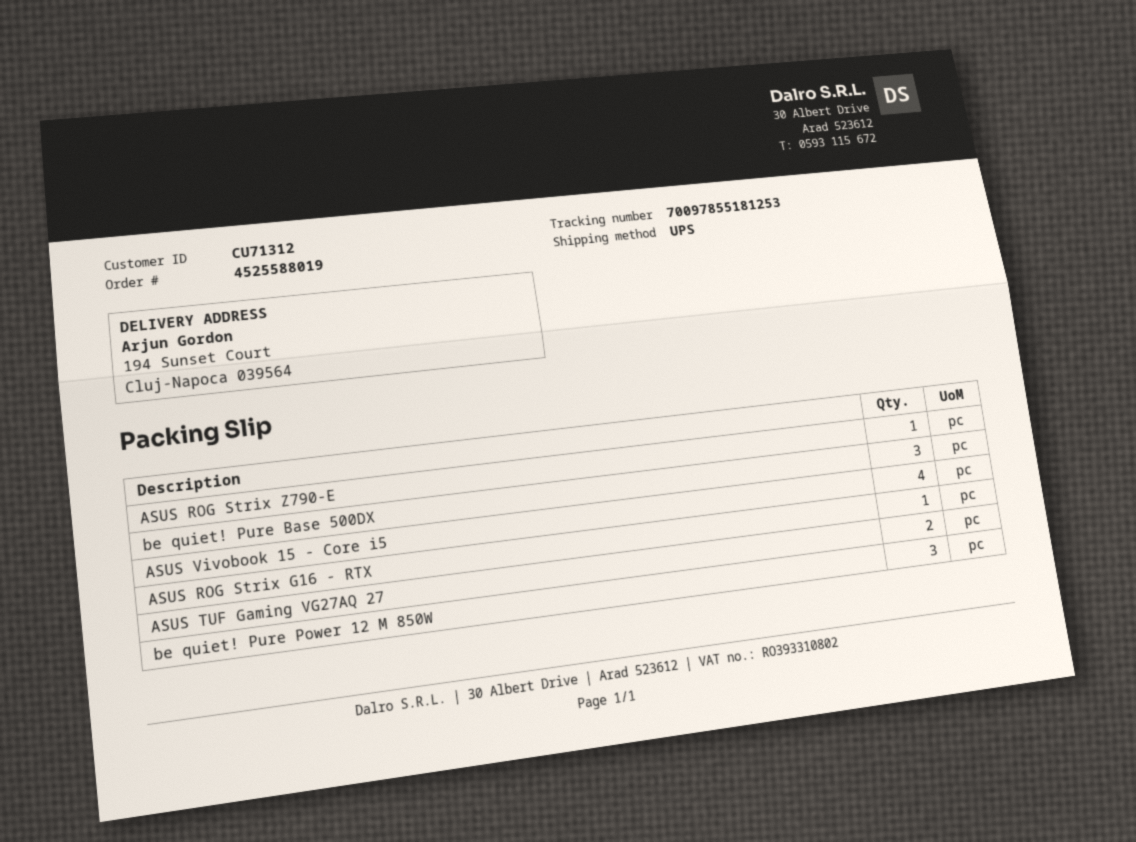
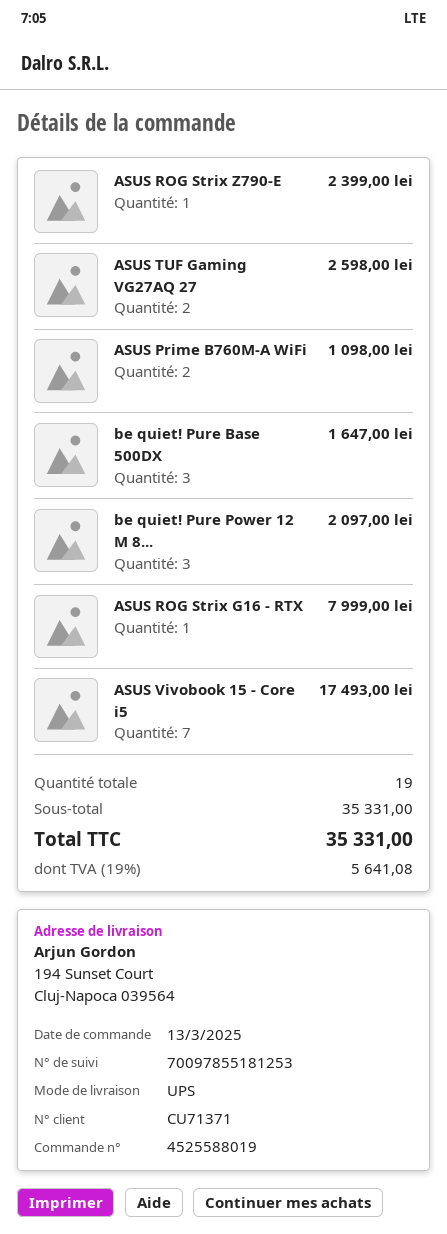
customer number: CU71312 -> CU71371
ASUS Vivobook 15 - Core i5: 4 -> 7
ASUS Prime B760M-A WiFi: none -> 2

